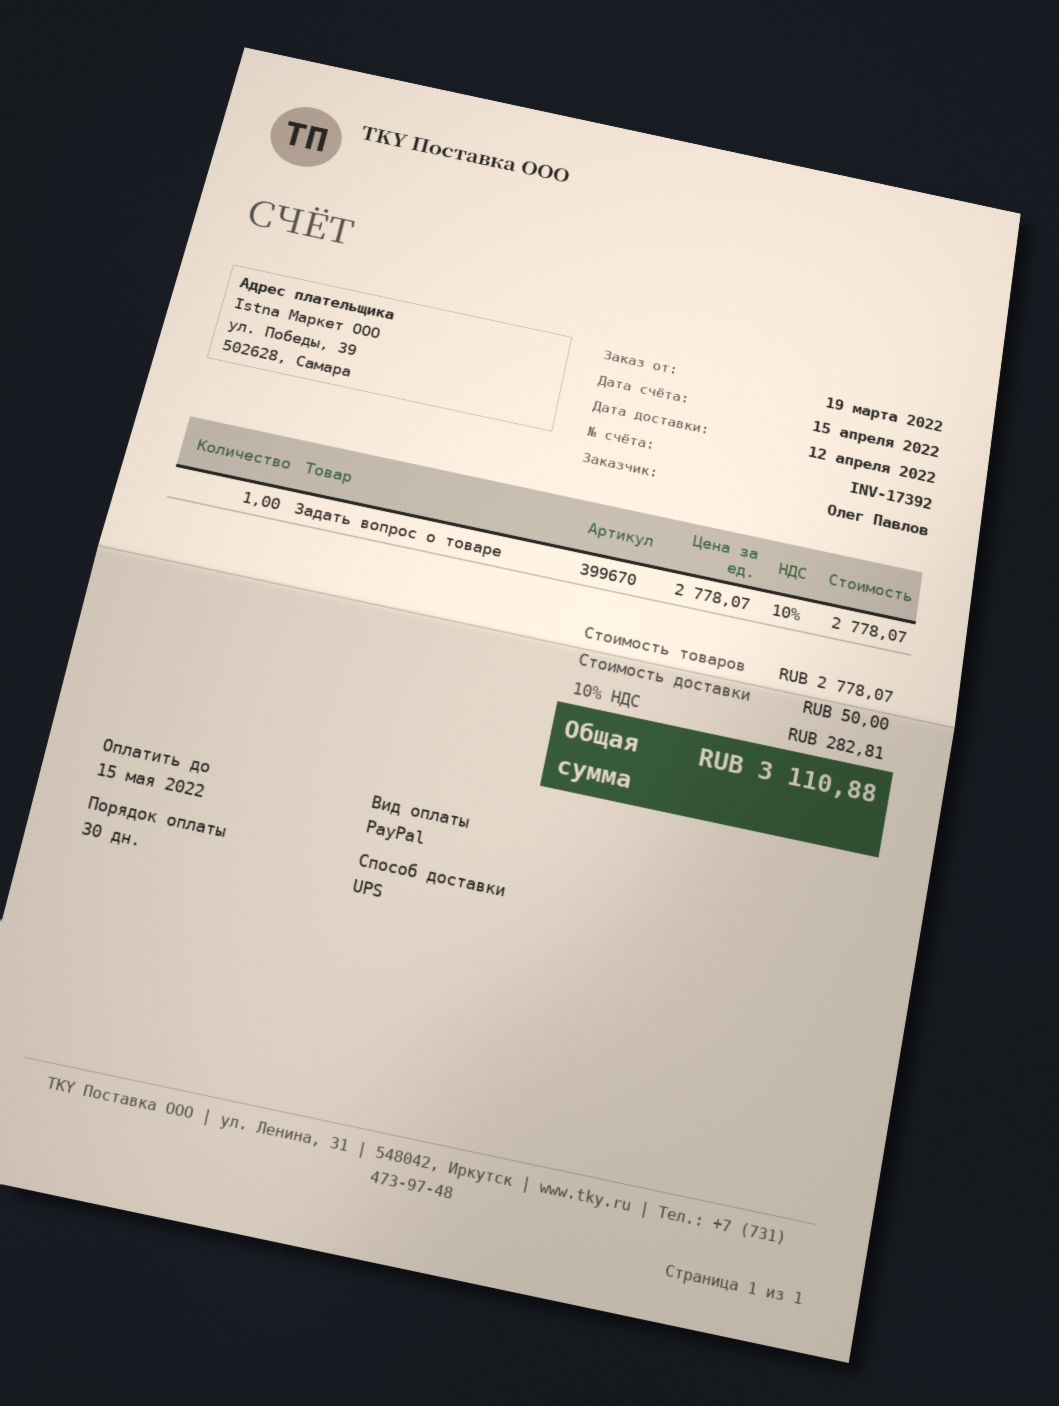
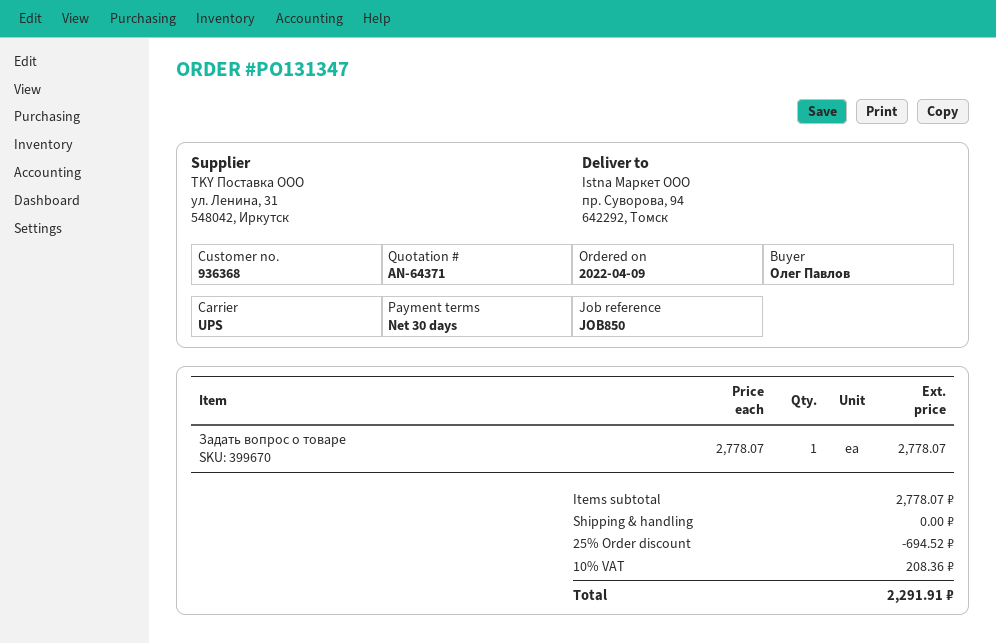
order date: 2022-03-19 -> 2022-04-09
discount: none -> 25% = 694.52
shipping: 50.00 -> 0.00
tax: 10% = 282.81 -> 10% = 208.36
total: 3110.88 -> 2291.91

